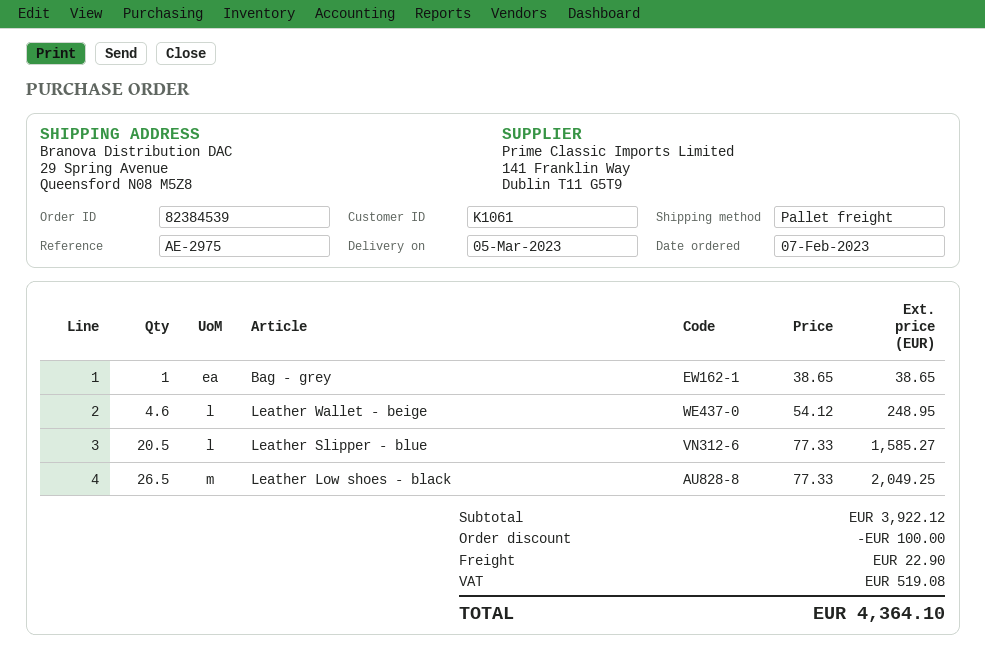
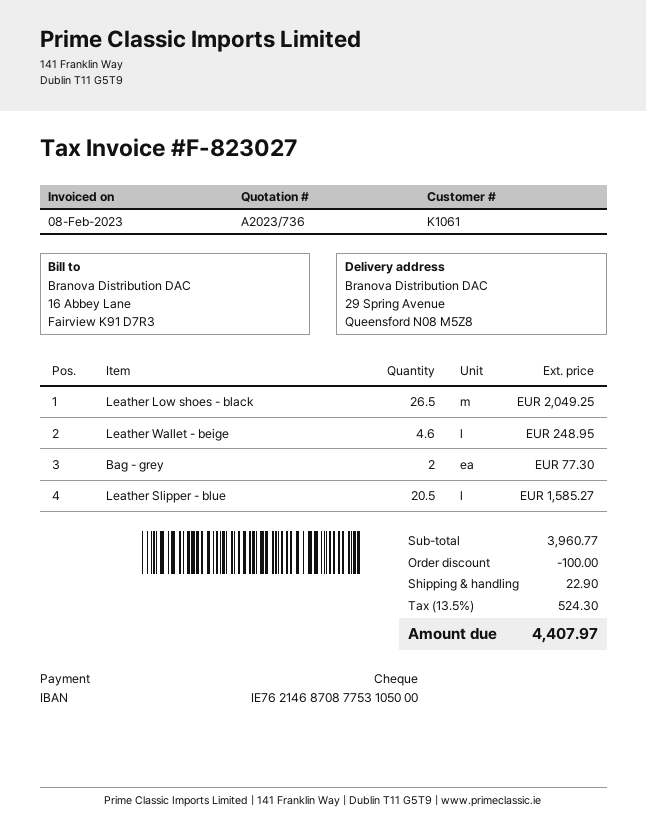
Bag - grey: 1 for 38.65 -> 2 for 77.30
subtotal: 3922.12 -> 3960.77
tax: 519.08 -> 524.30
total: 4364.10 -> 4407.97

